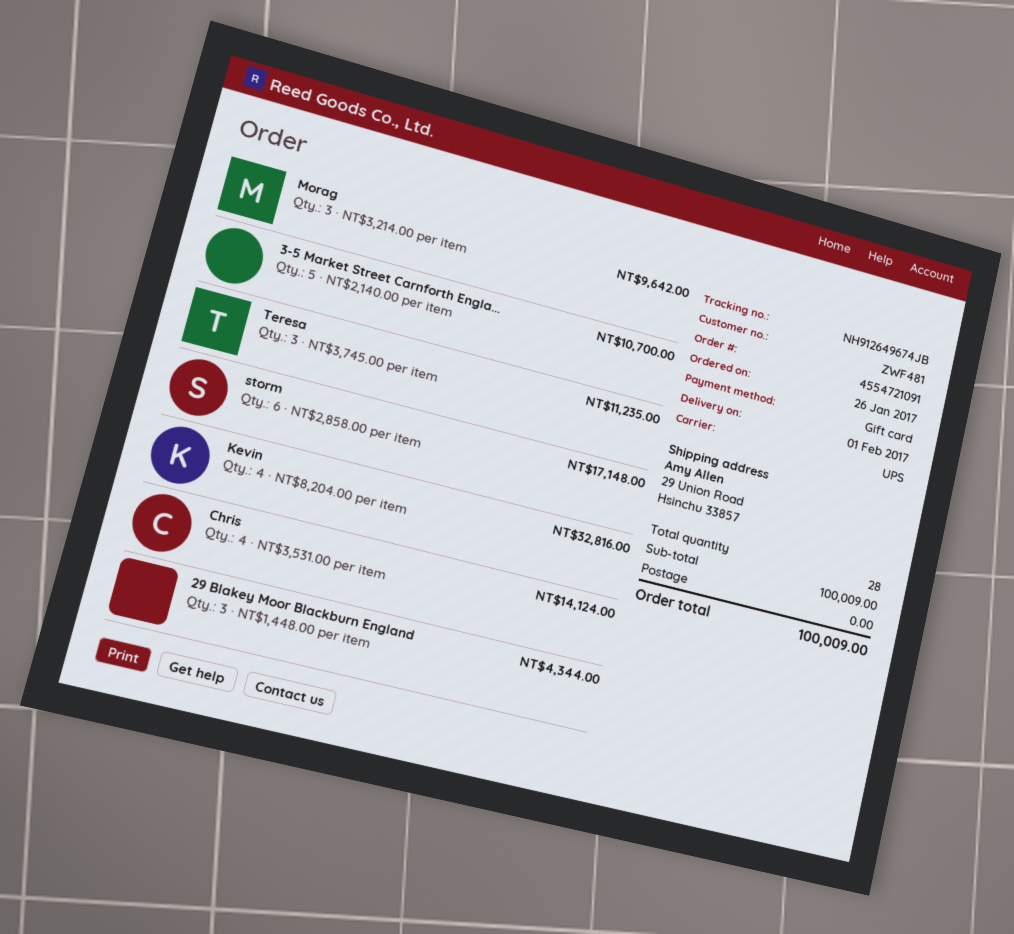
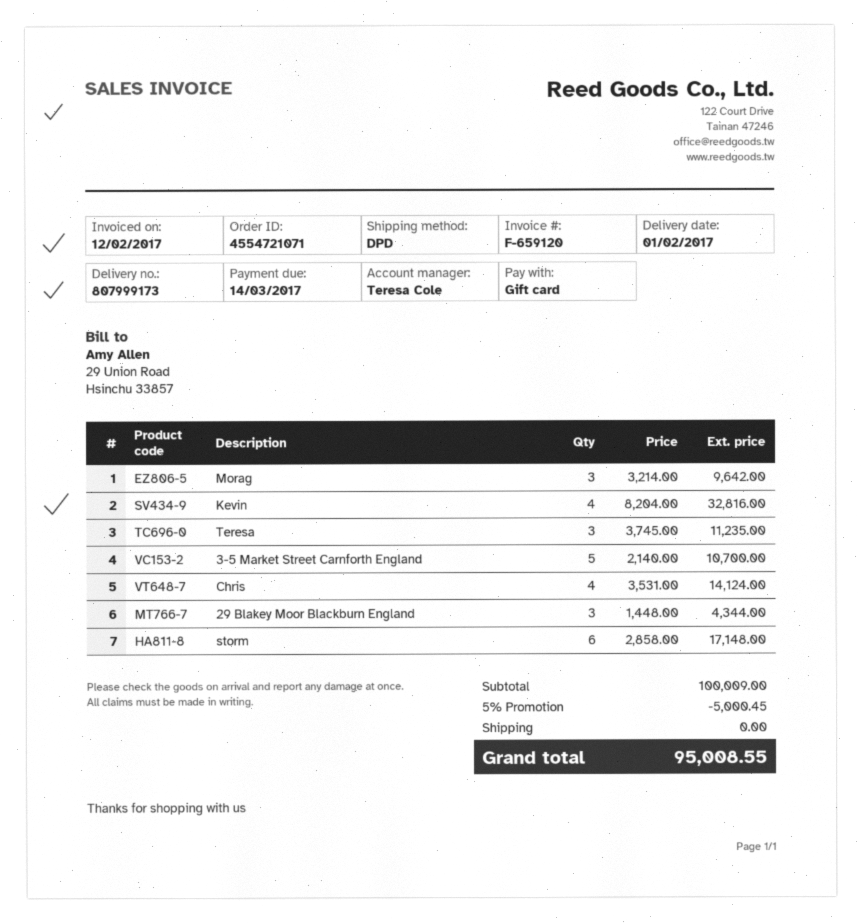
order number: 4554721091 -> 4554721071
shipping method: UPS -> DPD
discount: none -> 5% = 5000.45
total: 100009.00 -> 95008.55

